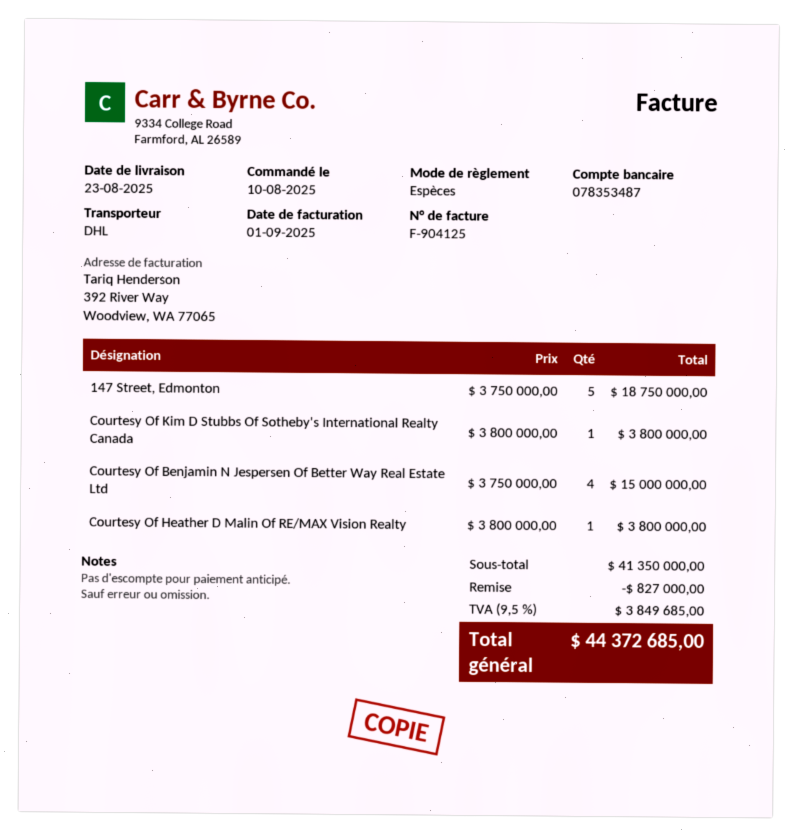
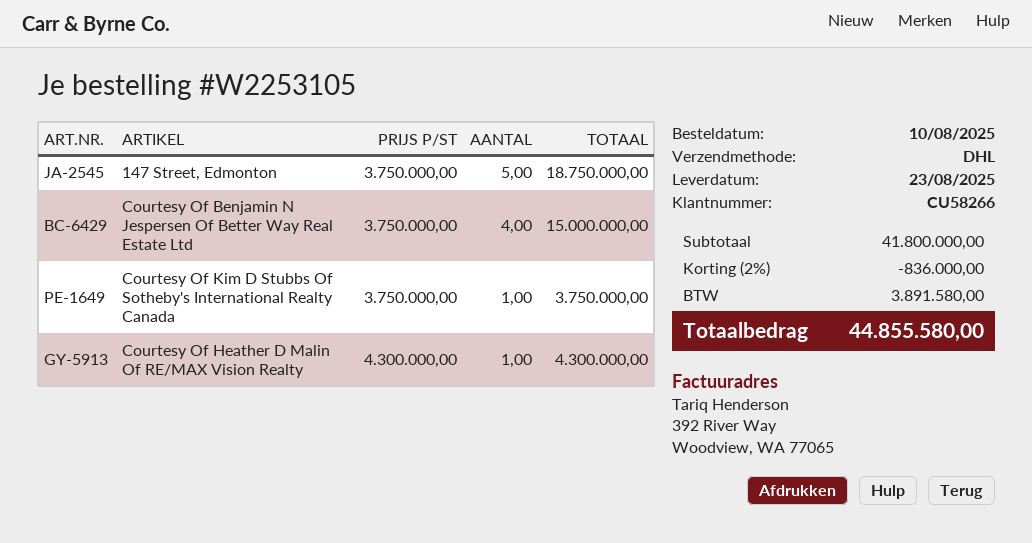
Courtesy Of Kim D Stubbs Of Sotheby's International Realty Canada: 1 x 3800000.00 = 3800000.00 -> 1 x 3750000.00 = 3750000.00
Courtesy Of Heather D Malin Of RE/MAX Vision Realty: 1 x 3800000.00 = 3800000.00 -> 1 x 4300000.00 = 4300000.00
subtotal: 41350000.00 -> 41800000.00
discount: 827000.00 -> 836000.00
tax: 3849685.00 -> 3891580.00
total: 44372685.00 -> 44855580.00

